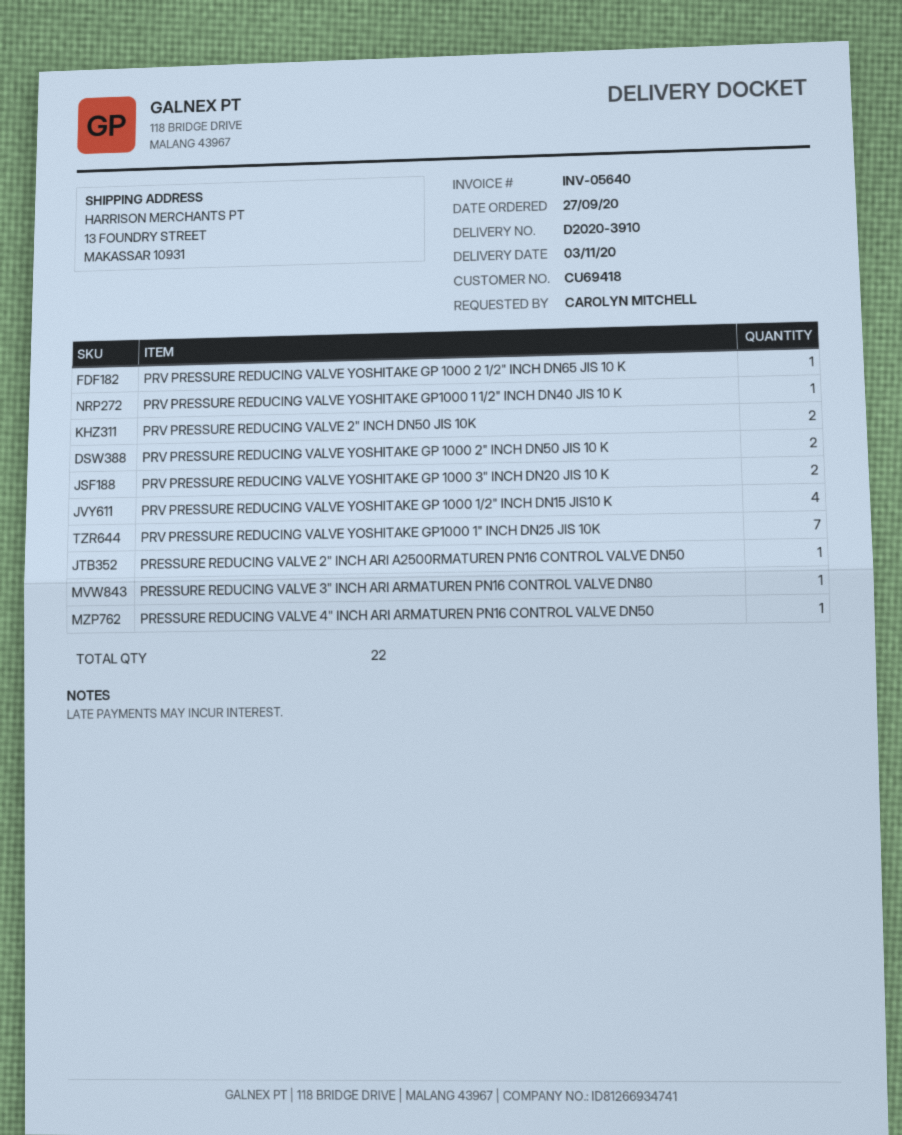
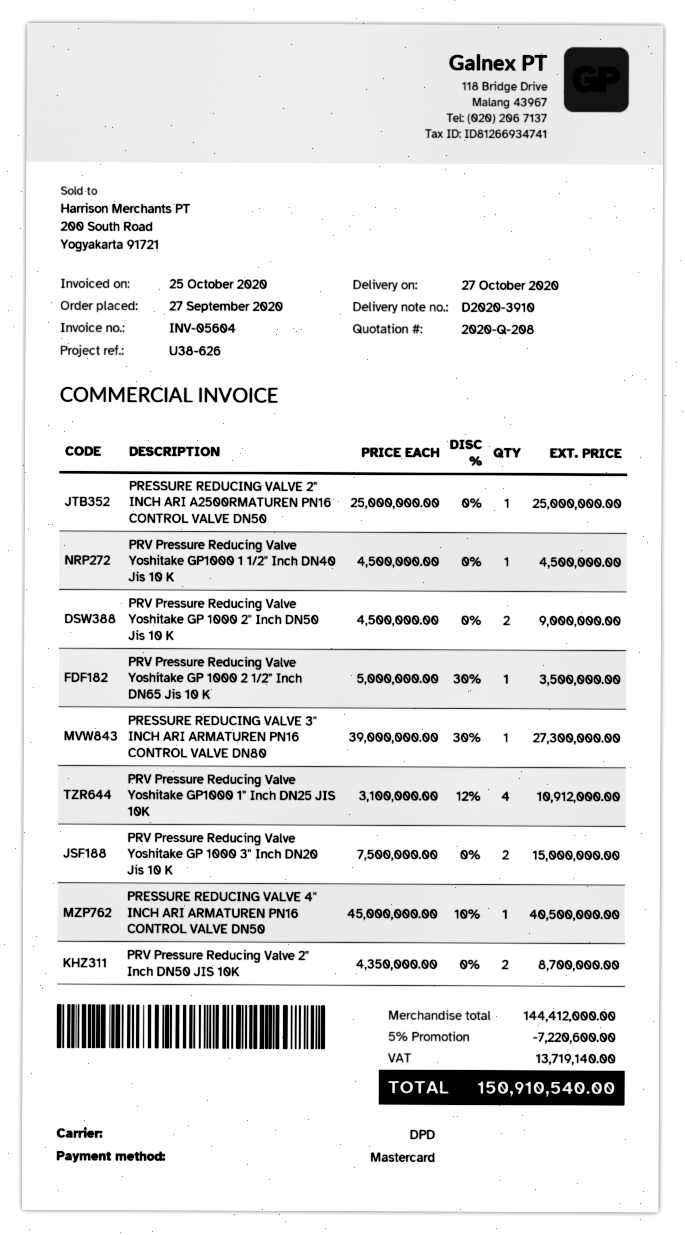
delivery date: 2020-11-03 -> 2020-10-27
invoice number: INV-05640 -> INV-05604
PRV PRESSURE REDUCING VALVE YOSHITAKE GP 1000 1/2" INCH DN15 JIS10 K: 4 -> none
PRV PRESSURE REDUCING VALVE YOSHITAKE GP1000 1" INCH DN25 JIS 10K: 7 -> 4

